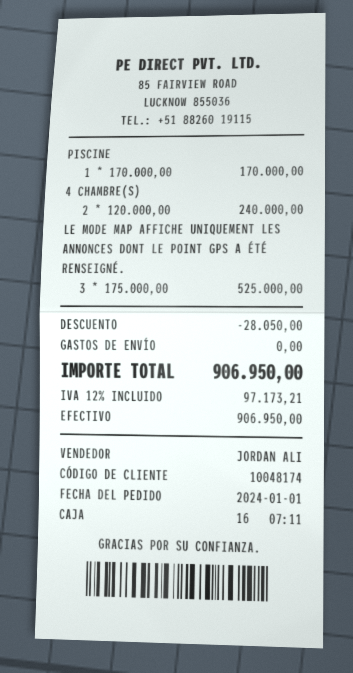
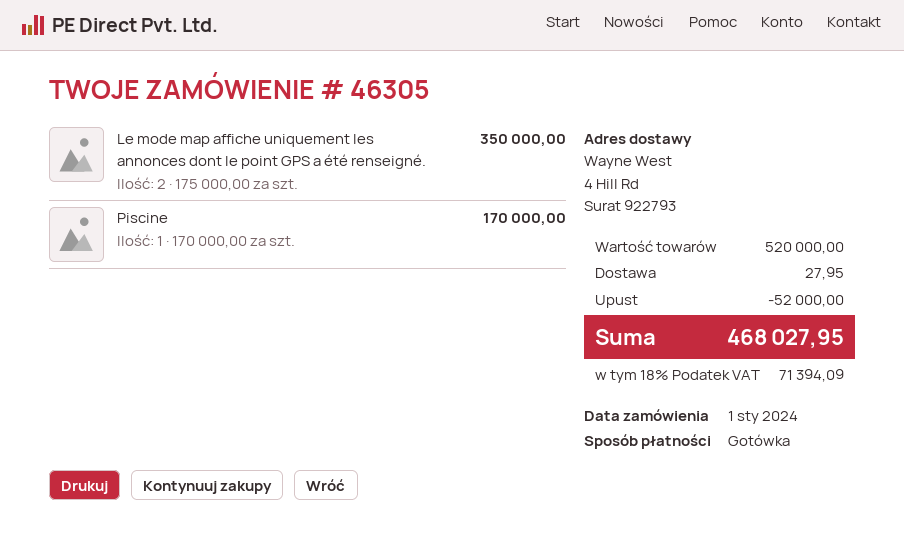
4 CHAMBRE(S): 2 x 120000.00 = 240000.00 -> none
LE MODE MAP AFFICHE UNIQUEMENT LES ANNONCES DONT LE POINT GPS A ÉTÉ RENSEIGNÉ.: 3 x 175000.00 = 525000.00 -> 2 x 175000.00 = 350000.00
discount: 28050.00 -> 52000.00
shipping: 0.00 -> 27.95
tax: 12% = 97173.21 -> 18% = 71394.09
total: 906950.00 -> 468027.95

